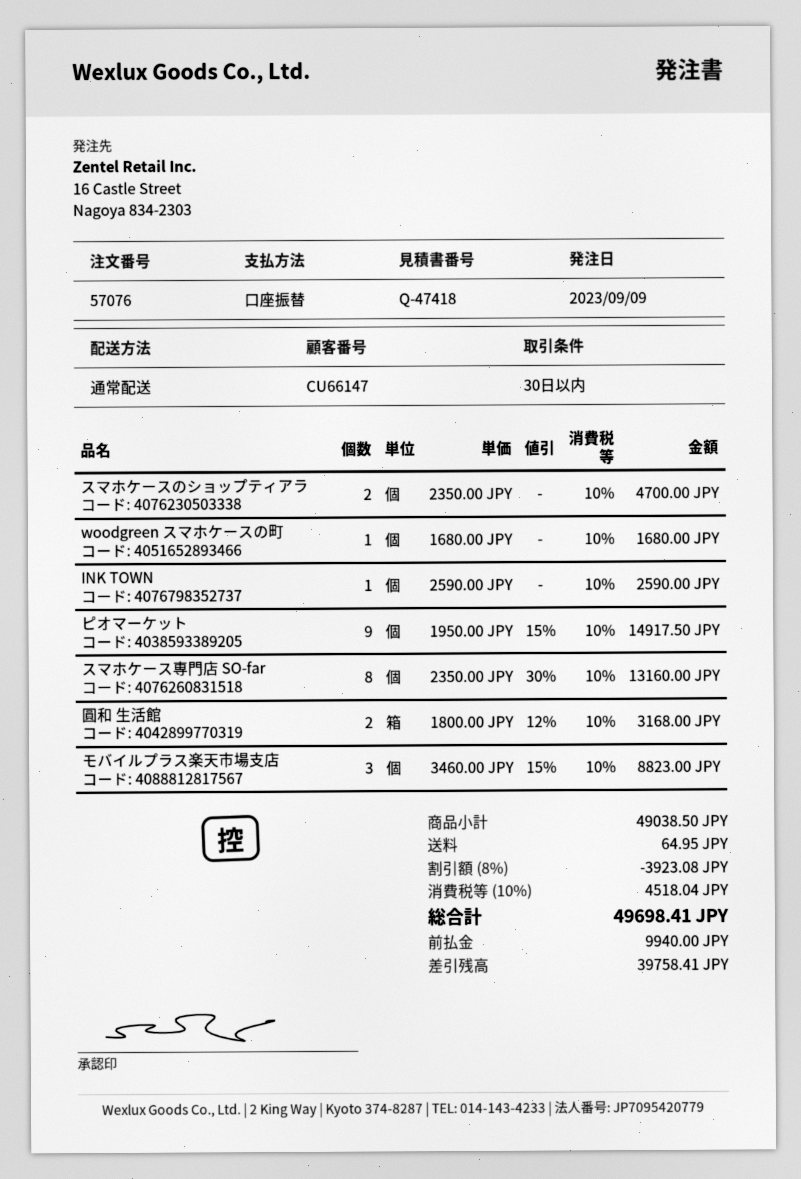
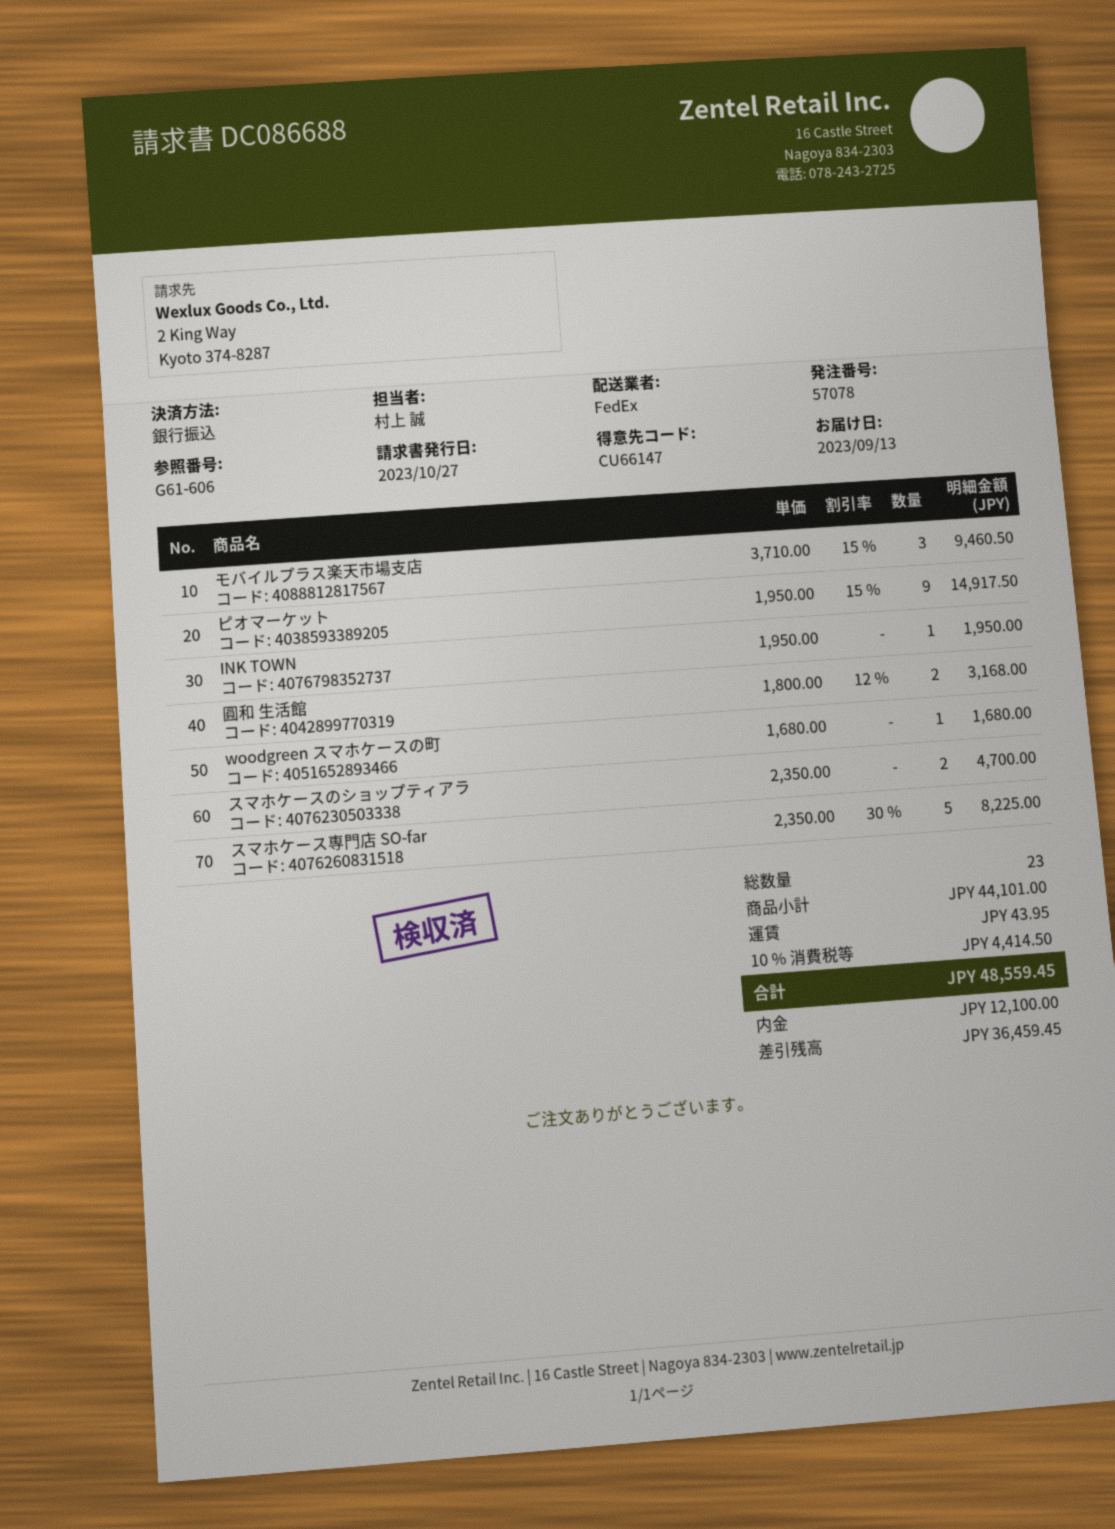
order number: 57076 -> 57078
payment method: direct debit -> bank transfer
shipping method: standard -> FedEx
INK TOWN: 1 x 2590.00 = 2590.00 -> 1 x 1950.00 = 1950.00
スマホケース専門店 SO-far: 8 x 2350.00 - 30% = 13160.00 -> 5 x 2350.00 - 30% = 8225.00
モバイルプラス楽天市場支店: 3 x 3460.00 - 15% = 8823.00 -> 3 x 3710.00 - 15% = 9460.50
subtotal: 49038.50 -> 44101.00
discount: 8% = 3923.08 -> none
shipping: 64.95 -> 43.95
tax: 10% = 4518.04 -> 10% = 4414.50
total: 49698.41 -> 48559.45
deposit: 9940.00 -> 12100.00
balance: 39758.41 -> 36459.45

